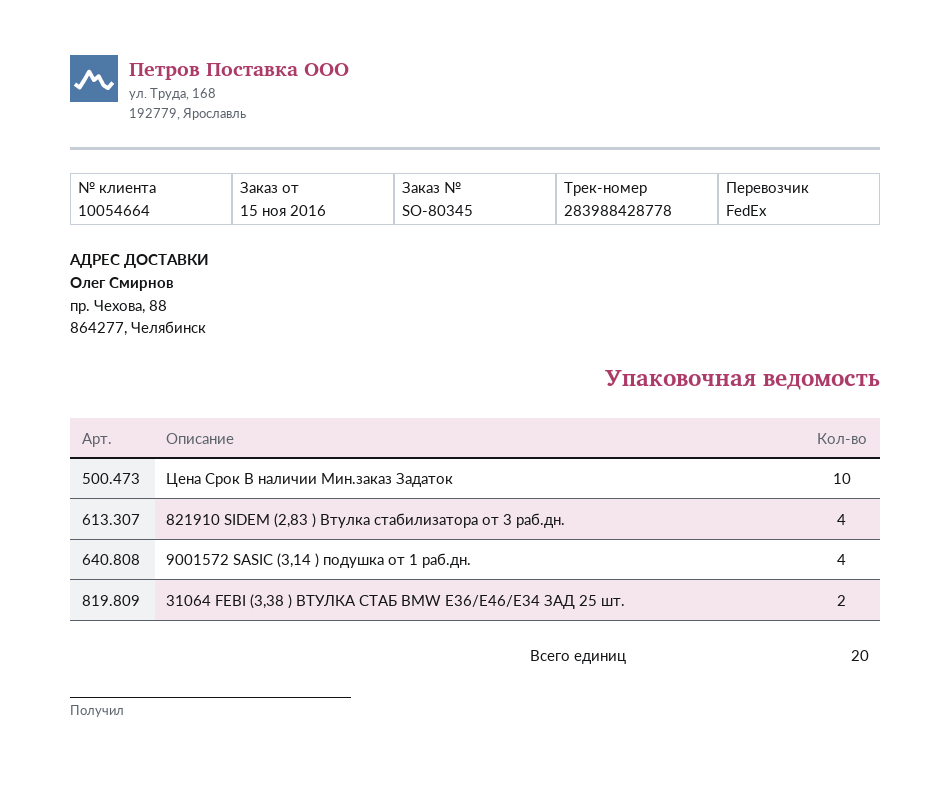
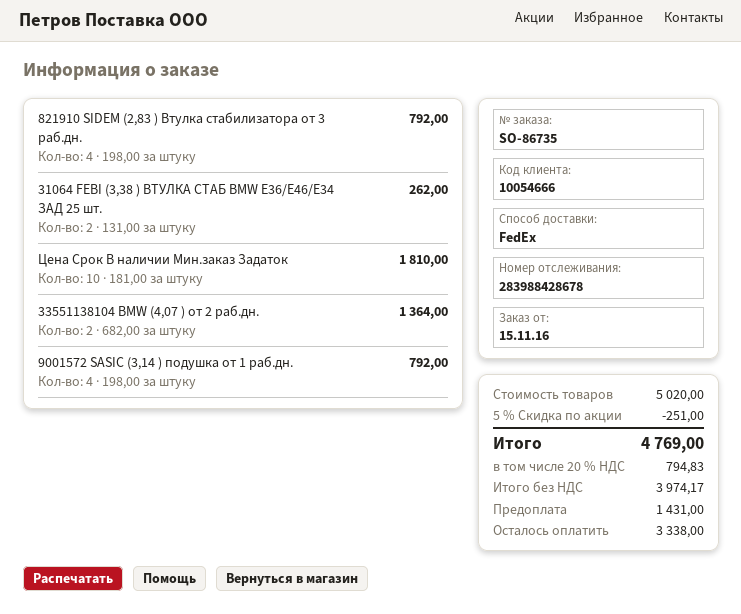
order number: SO-80345 -> SO-86735
customer number: 10054664 -> 10054666
tracking number: 283988428778 -> 283988428678
33551138104 BMW (4,07 ) от 2 раб.дн.: none -> 2

